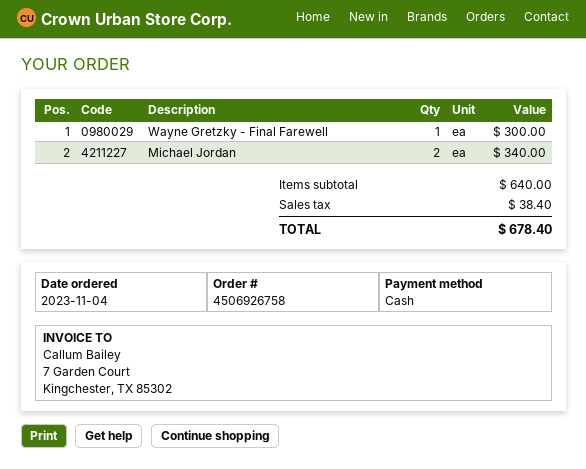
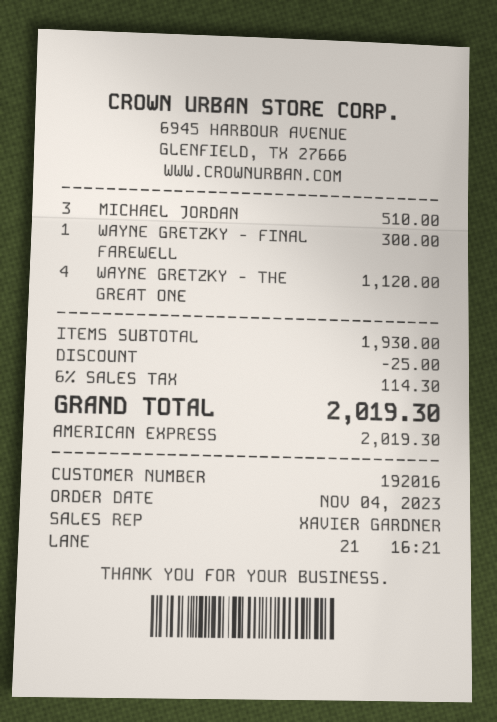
payment method: cash -> American Express
Michael Jordan: 2 for 340.00 -> 3 for 510.00
WAYNE GRETZKY - THE GREAT ONE: none -> 4 for 1120.00
subtotal: 640.00 -> 1930.00
discount: none -> 25.00
tax: 38.40 -> 114.30
total: 678.40 -> 2019.30

